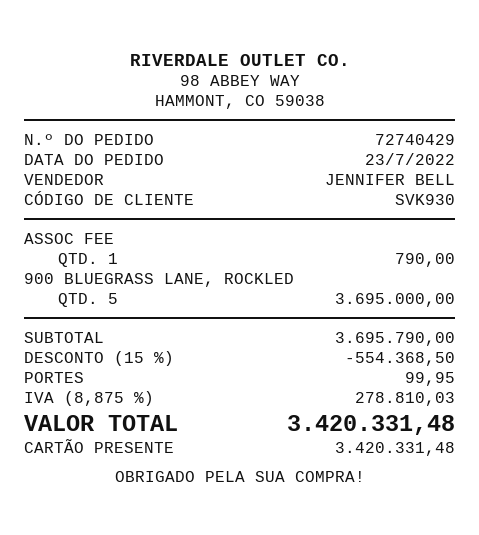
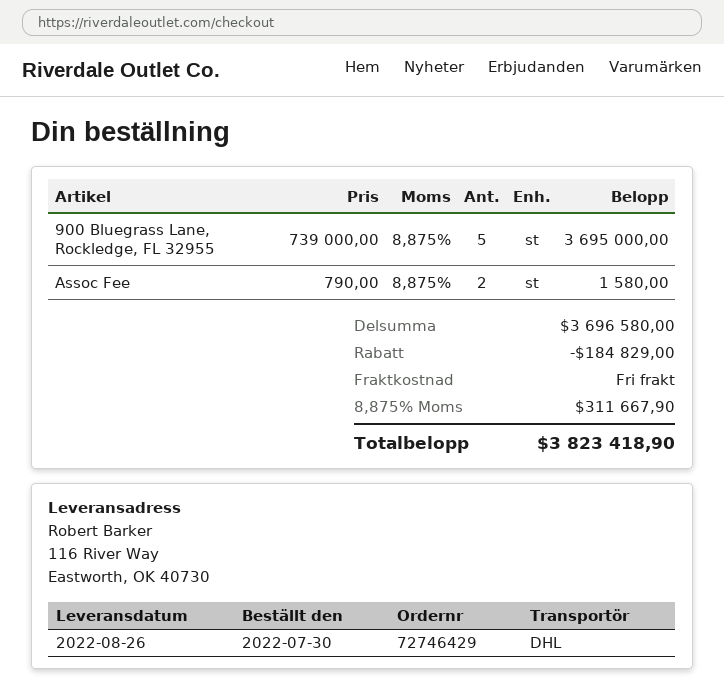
order number: 72740429 -> 72746429
order date: 2022-07-23 -> 2022-07-30
ASSOC FEE: 1 for 790.00 -> 2 for 1580.00
subtotal: 3695790.00 -> 3696580.00
discount: 554368.50 -> 184829.00
shipping: 99.95 -> 0.00
tax: 8.875% = 278810.03 -> 8.875% = 311667.90
total: 3420331.48 -> 3823418.90

